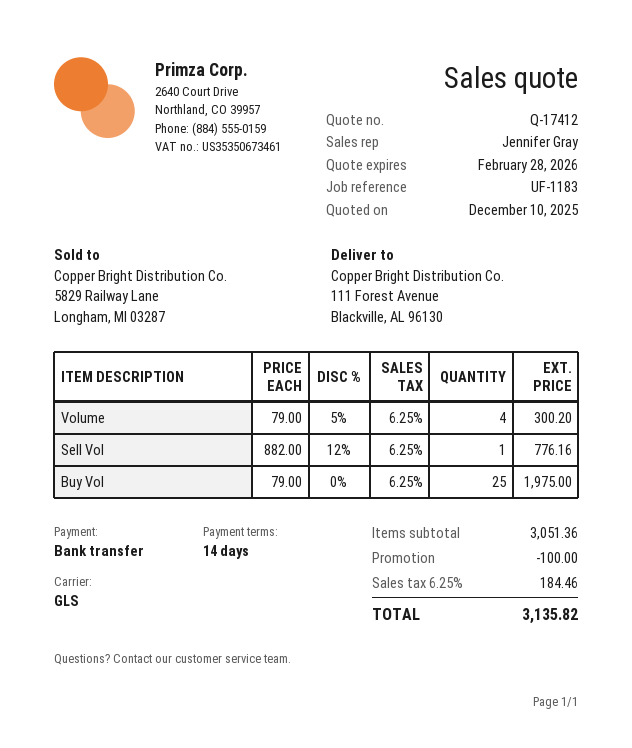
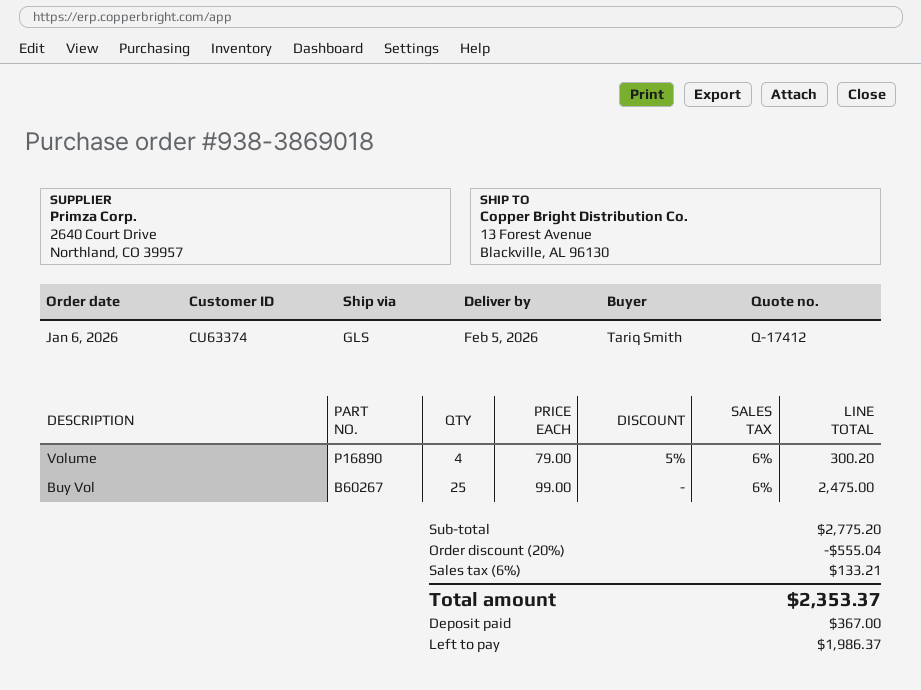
ship to: 111 Forest Avenue, Blackville, AL 96130 -> 13 Forest Avenue, Blackville, AL 96130
Sell Vol: 1 x 882.00 - 12% = 776.16 -> none
Buy Vol: 25 x 79.00 = 1975.00 -> 25 x 99.00 = 2475.00
subtotal: 3051.36 -> 2775.20
discount: 100.00 -> 555.04
tax: 6.25% = 184.46 -> 6% = 133.21
total: 3135.82 -> 2353.37

